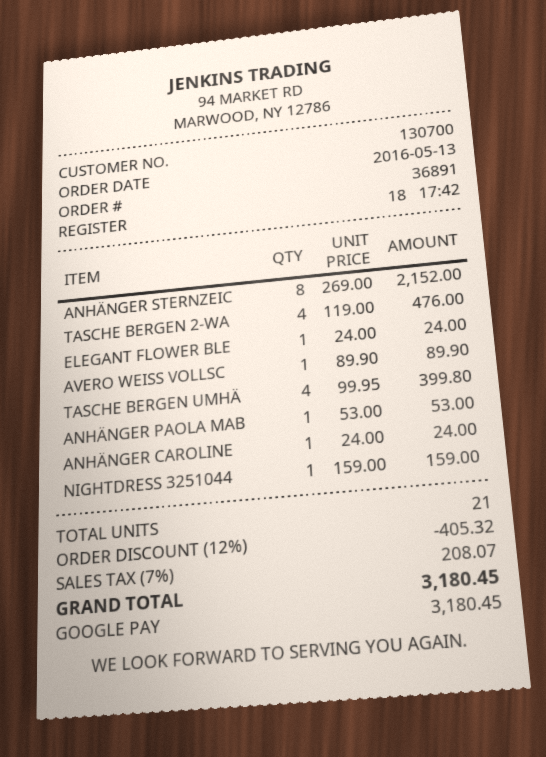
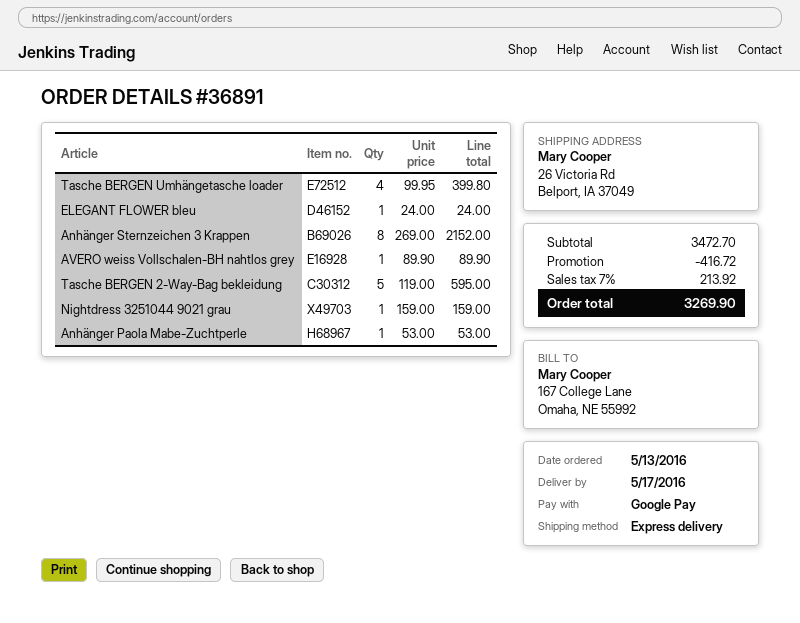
TASCHE BERGEN 2-WA: 4 x 119.00 = 476.00 -> 5 x 119.00 = 595.00
ANHÄNGER CAROLINE: 1 x 24.00 = 24.00 -> none
discount: 405.32 -> 416.72
tax: 7% = 208.07 -> 7% = 213.92
total: 3180.45 -> 3269.90

